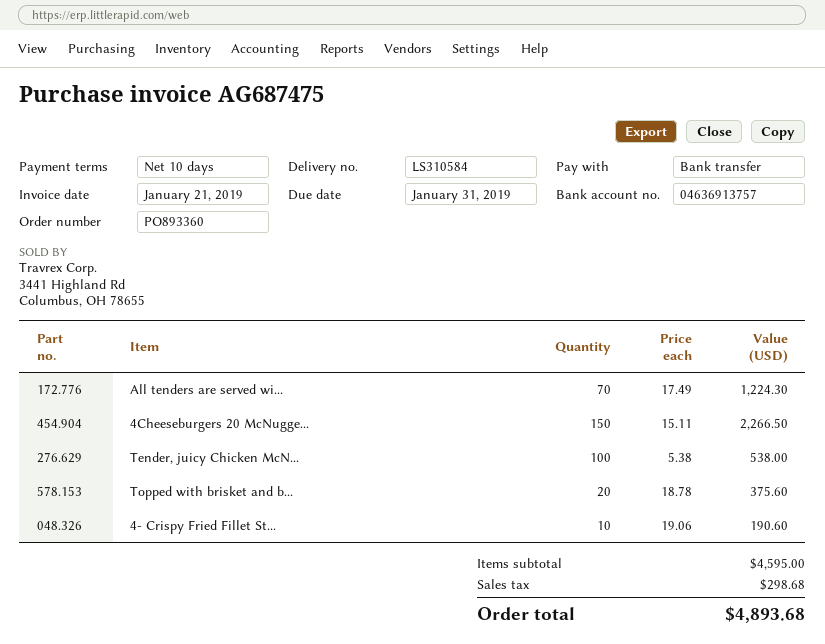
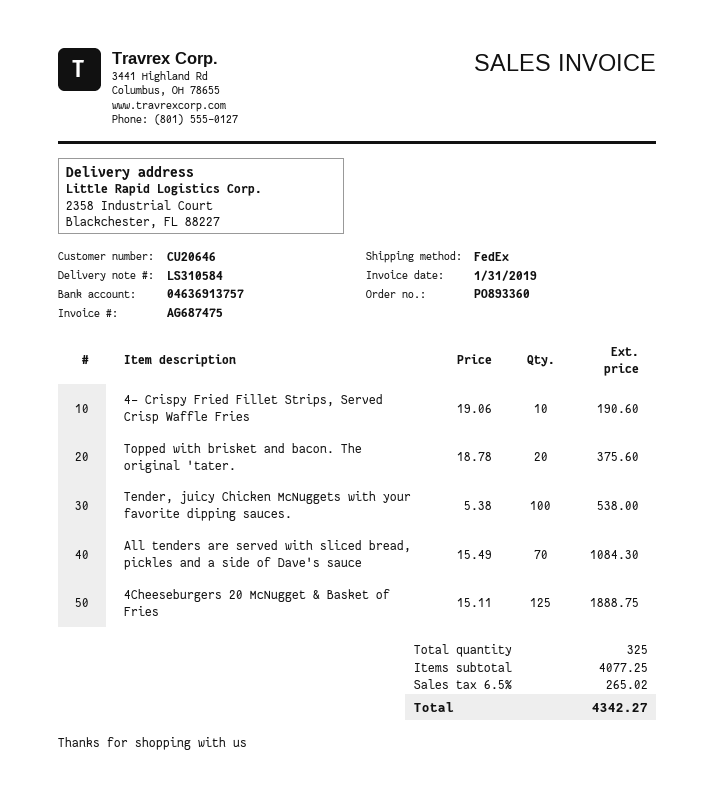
invoice date: 2019-01-21 -> 2019-01-31
All tenders are served wi...: 70 x 17.49 = 1224.30 -> 70 x 15.49 = 1084.30
4Cheeseburgers 20 McNugge...: 150 x 15.11 = 2266.50 -> 125 x 15.11 = 1888.75
subtotal: 4595.00 -> 4077.25
tax: 298.68 -> 265.02
total: 4893.68 -> 4342.27

